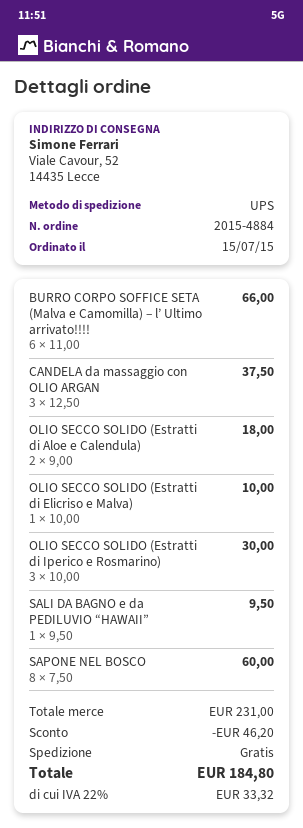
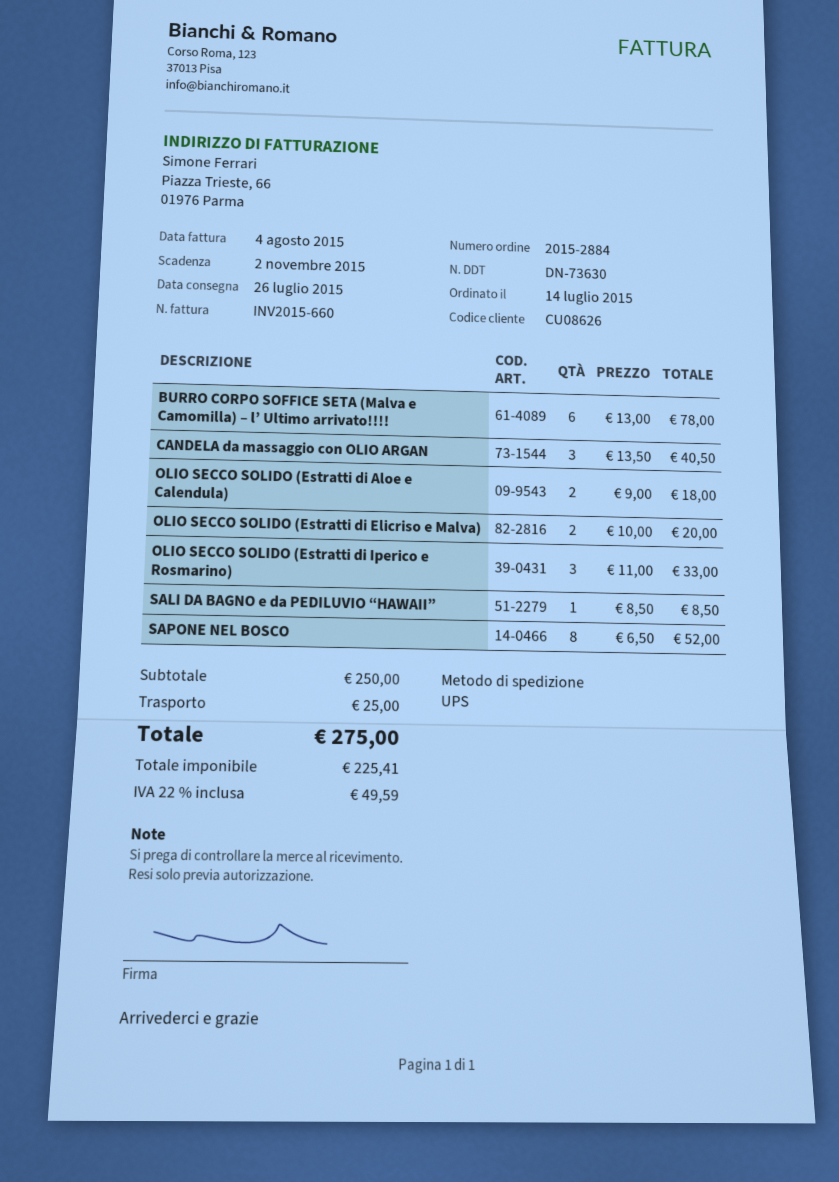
order number: 2015-4884 -> 2015-2884
order date: 2015-07-15 -> 2015-07-14
BURRO CORPO SOFFICE SETA (Malva e Camomilla) – l’ Ultimo arrivato!!!!: 6 x 11.00 = 66.00 -> 6 x 13.00 = 78.00
CANDELA da massaggio con OLIO ARGAN: 3 x 12.50 = 37.50 -> 3 x 13.50 = 40.50
OLIO SECCO SOLIDO (Estratti di Elicriso e Malva): 1 x 10.00 = 10.00 -> 2 x 10.00 = 20.00
OLIO SECCO SOLIDO (Estratti di Iperico e Rosmarino): 3 x 10.00 = 30.00 -> 3 x 11.00 = 33.00
SALI DA BAGNO e da PEDILUVIO “HAWAII”: 1 x 9.50 = 9.50 -> 1 x 8.50 = 8.50
SAPONE NEL BOSCO: 8 x 7.50 = 60.00 -> 8 x 6.50 = 52.00
subtotal: 231.00 -> 250.00
discount: 46.20 -> none
shipping: 0.00 -> 25.00
tax: 22% = 33.32 -> 22% = 49.59
total: 184.80 -> 275.00

